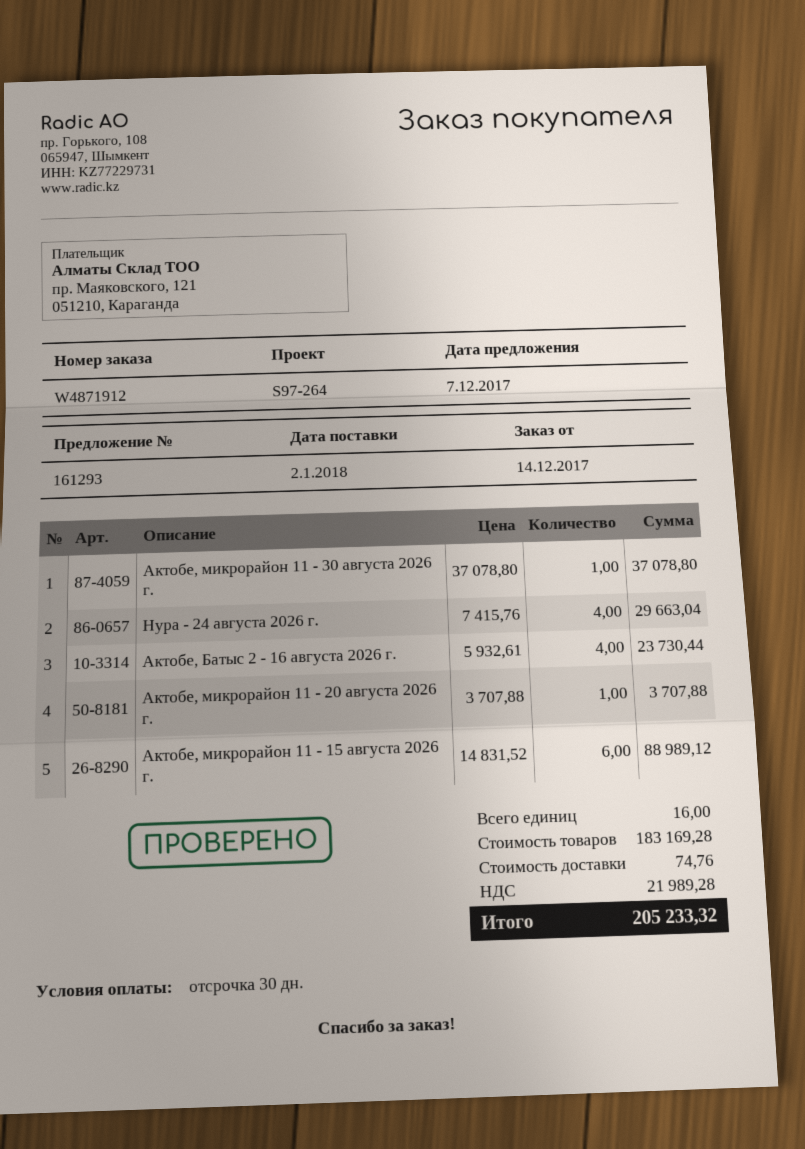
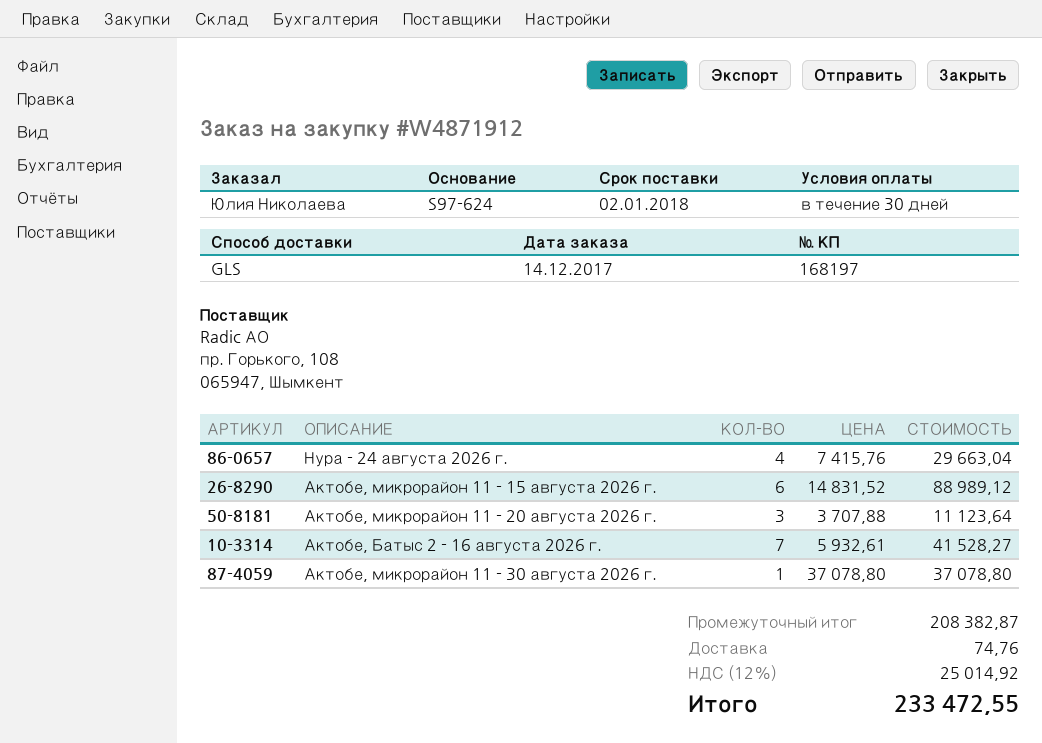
quote number: 161293 -> 168197
reference: S97-264 -> S97-624
Актобе, Батыс 2 - 16 августа 2026 г.: 4 x 5932.61 = 23730.44 -> 7 x 5932.61 = 41528.27
Актобе, микрорайон 11 - 20 августа 2026 г.: 1 x 3707.88 = 3707.88 -> 3 x 3707.88 = 11123.64
subtotal: 183169.28 -> 208382.87
tax: 21989.28 -> 25014.92
total: 205233.32 -> 233472.55

